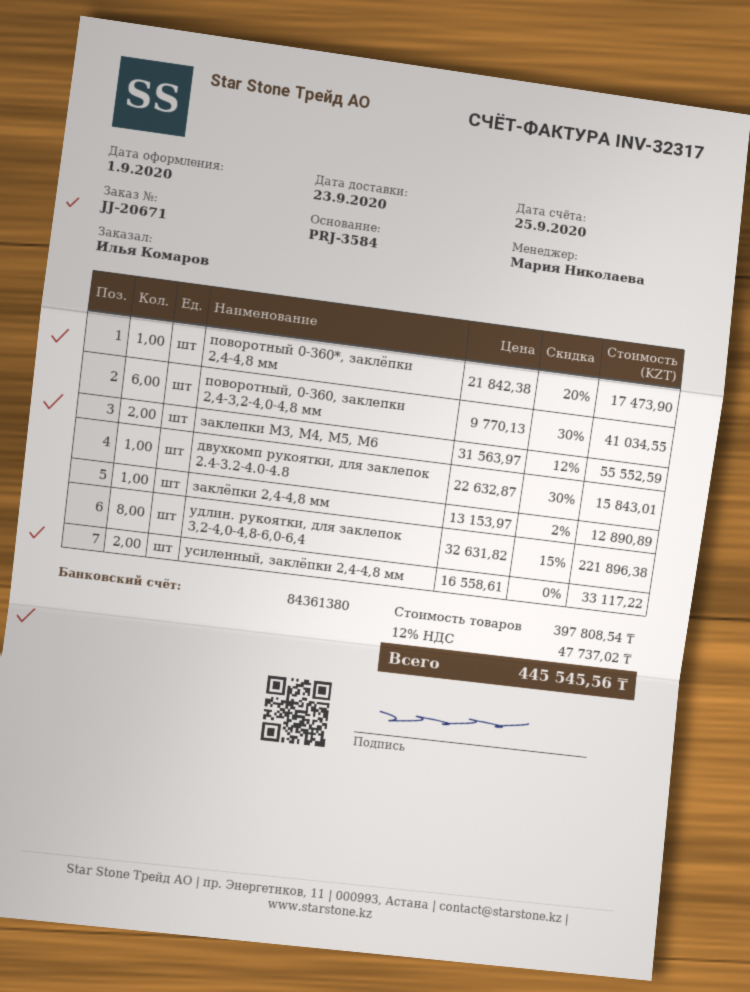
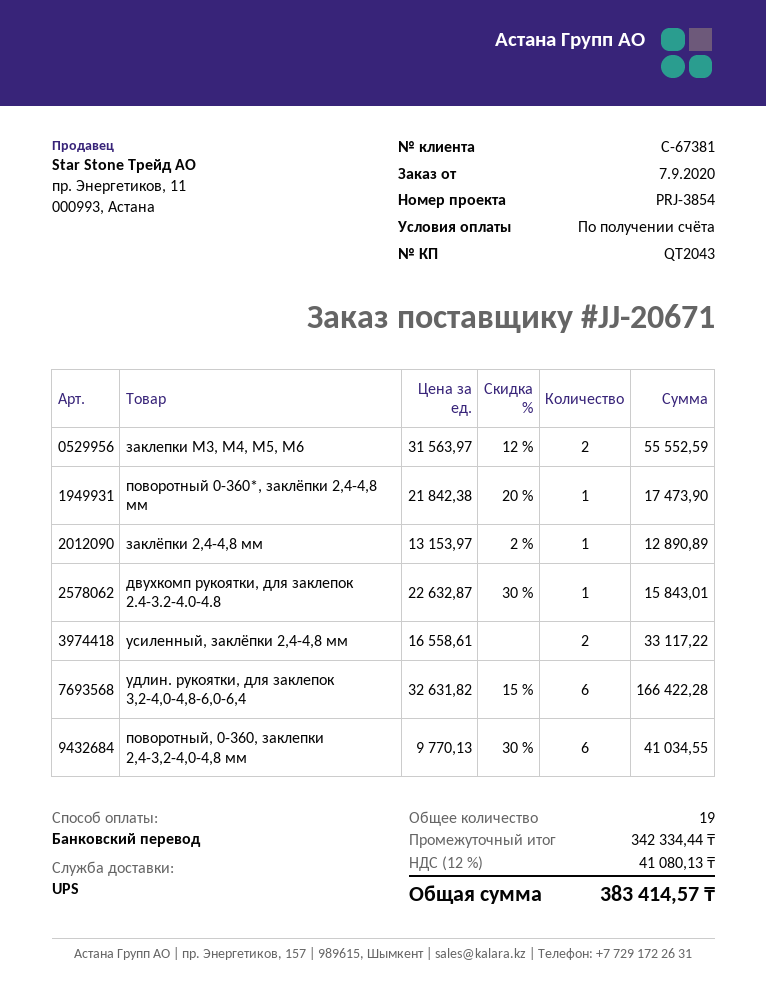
order date: 2020-09-01 -> 2020-09-07
reference: PRJ-3584 -> PRJ-3854
удлин. рукоятки, для заклепок 3,2-4,0-4,8-6,0-6,4: 8 x 32631.82 - 15% = 221896.38 -> 6 x 32631.82 - 15% = 166422.28
subtotal: 397808.54 -> 342334.44
tax: 12% = 47737.02 -> 12% = 41080.13
total: 445545.56 -> 383414.57

